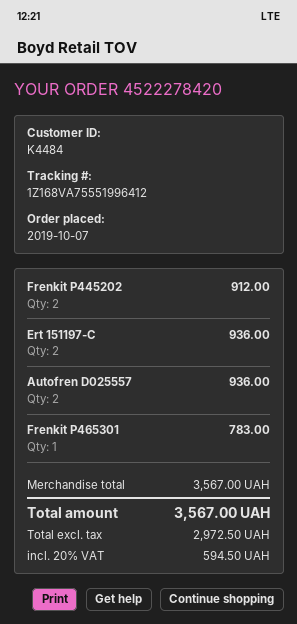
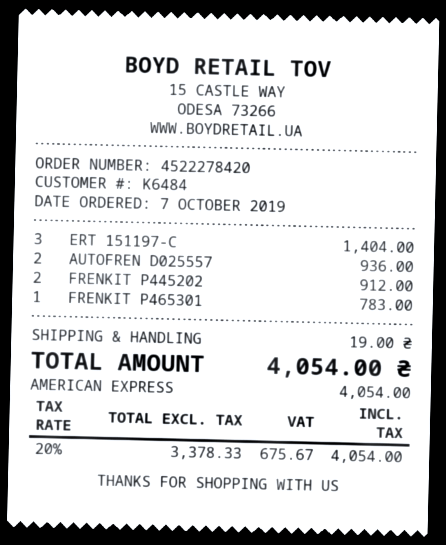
customer number: K4484 -> K6484
Ert 151197-C: 2 for 936.00 -> 3 for 1404.00
shipping: none -> 19.00
net: 2972.50 -> 3378.33
tax: 20% = 594.50 -> 20% = 675.67
total: 3567.00 -> 4054.00

